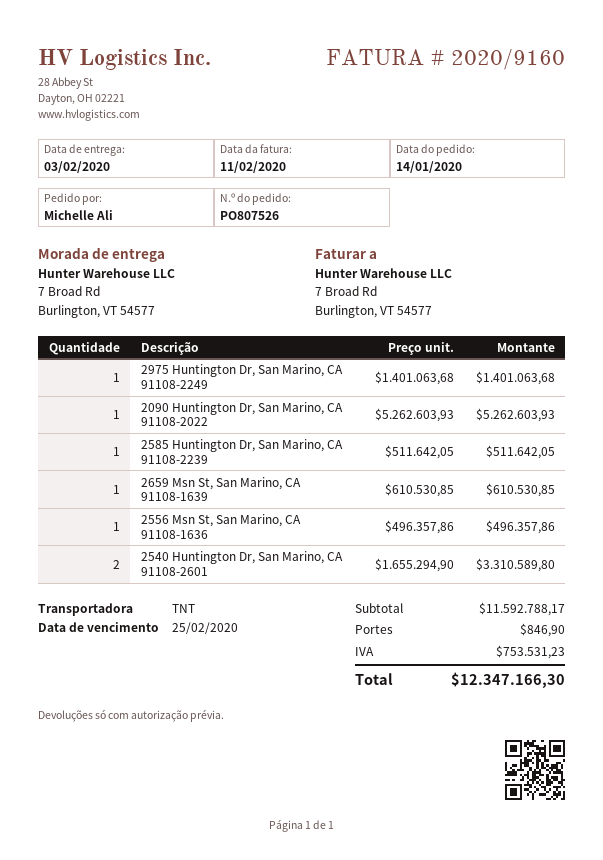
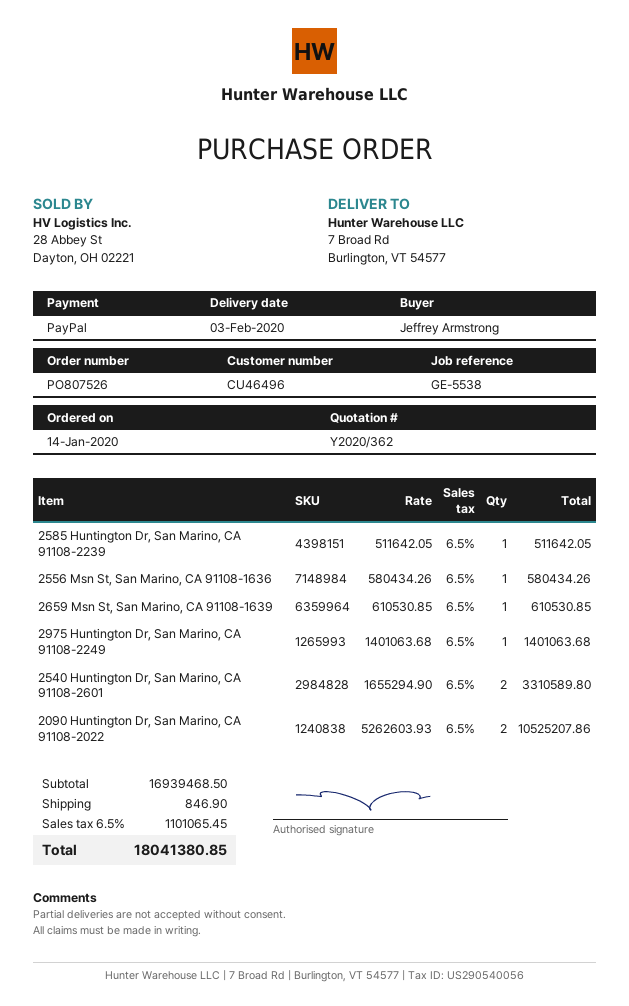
ordered by: Michelle Ali -> Jeffrey Armstrong
2090 Huntington Dr, San Marino, CA 91108-2022: 1 x 5262603.93 = 5262603.93 -> 2 x 5262603.93 = 10525207.86
2556 Msn St, San Marino, CA 91108-1636: 1 x 496357.86 = 496357.86 -> 1 x 580434.26 = 580434.26
subtotal: 11592788.17 -> 16939468.50
tax: 753531.23 -> 1101065.45
total: 12347166.30 -> 18041380.85

